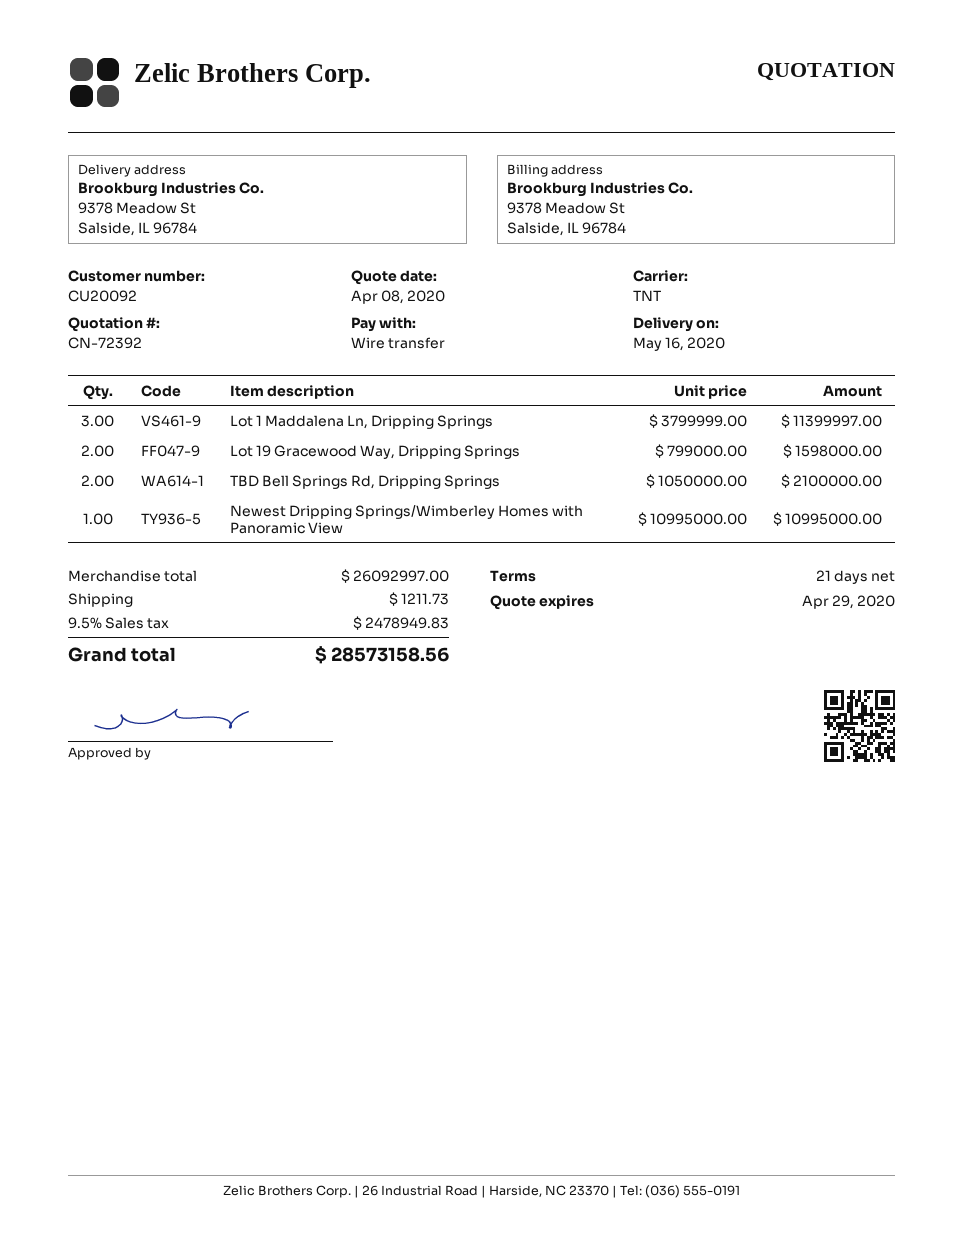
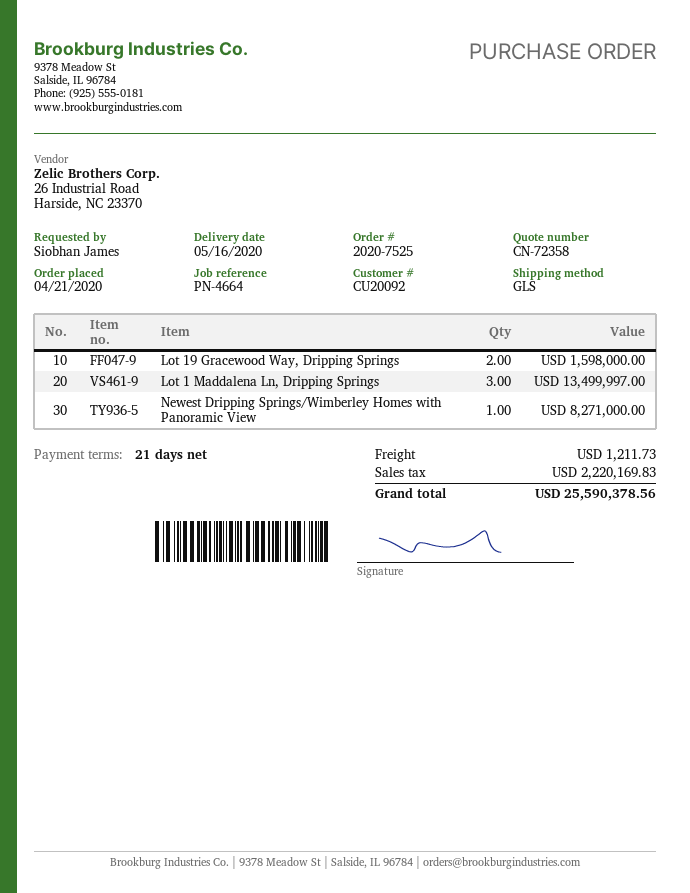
quote number: CN-72392 -> CN-72358
shipping method: TNT -> GLS
Lot 1 Maddalena Ln, Dripping Springs: 3 for 11399997.00 -> 3 for 13499997.00
TBD Bell Springs Rd, Dripping Springs: 2 for 2100000.00 -> none
Newest Dripping Springs/Wimberley Homes with Panoramic View: 1 for 10995000.00 -> 1 for 8271000.00
tax: 2478949.83 -> 2220169.83
total: 28573158.56 -> 25590378.56

